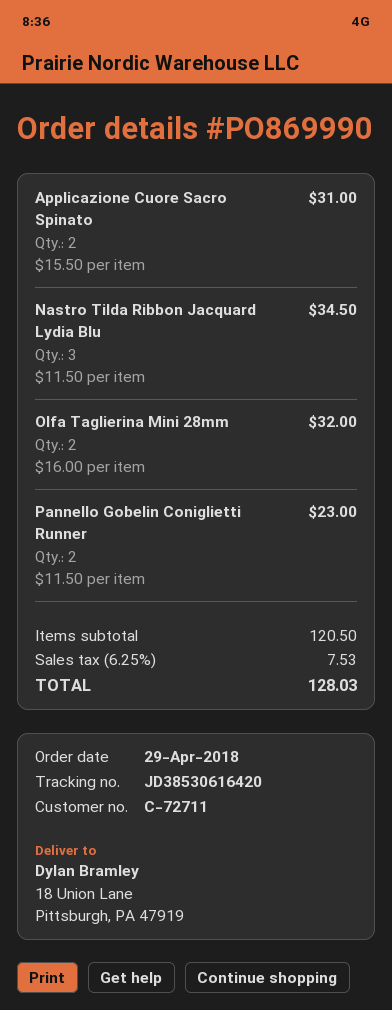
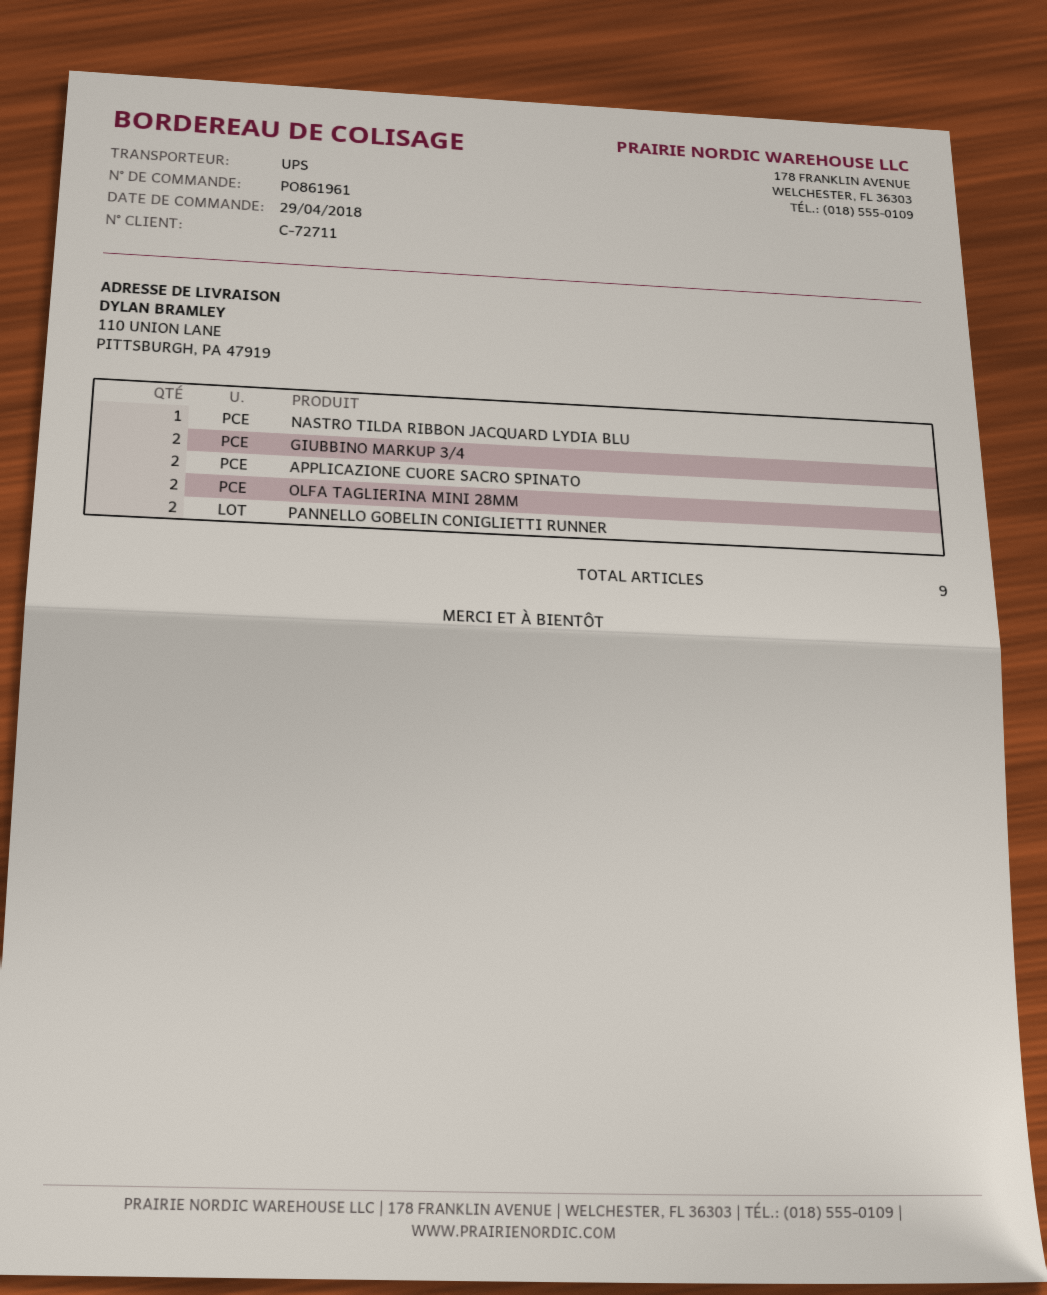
order number: PO869990 -> PO861961
ship to: 18 Union Lane, Pittsburgh, PA 47919 -> 110 UNION LANE, PITTSBURGH, PA 47919
Nastro Tilda Ribbon Jacquard Lydia Blu: 3 -> 1
GIUBBINO MARKUP 3/4: none -> 2

